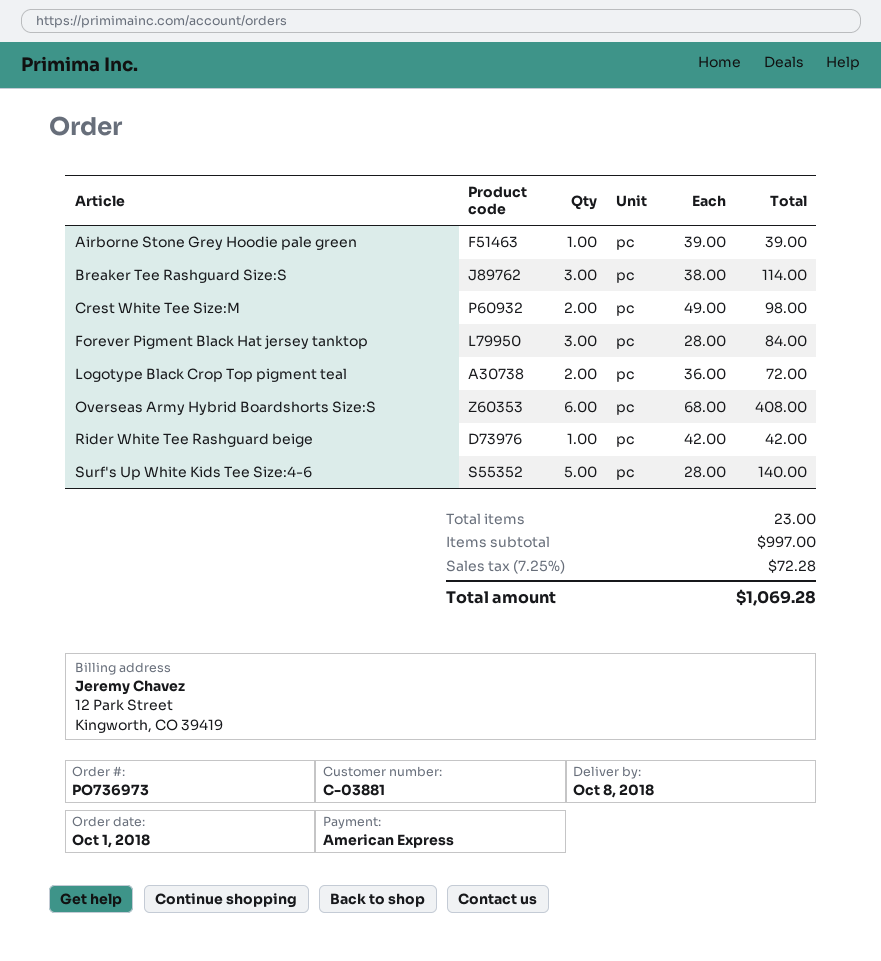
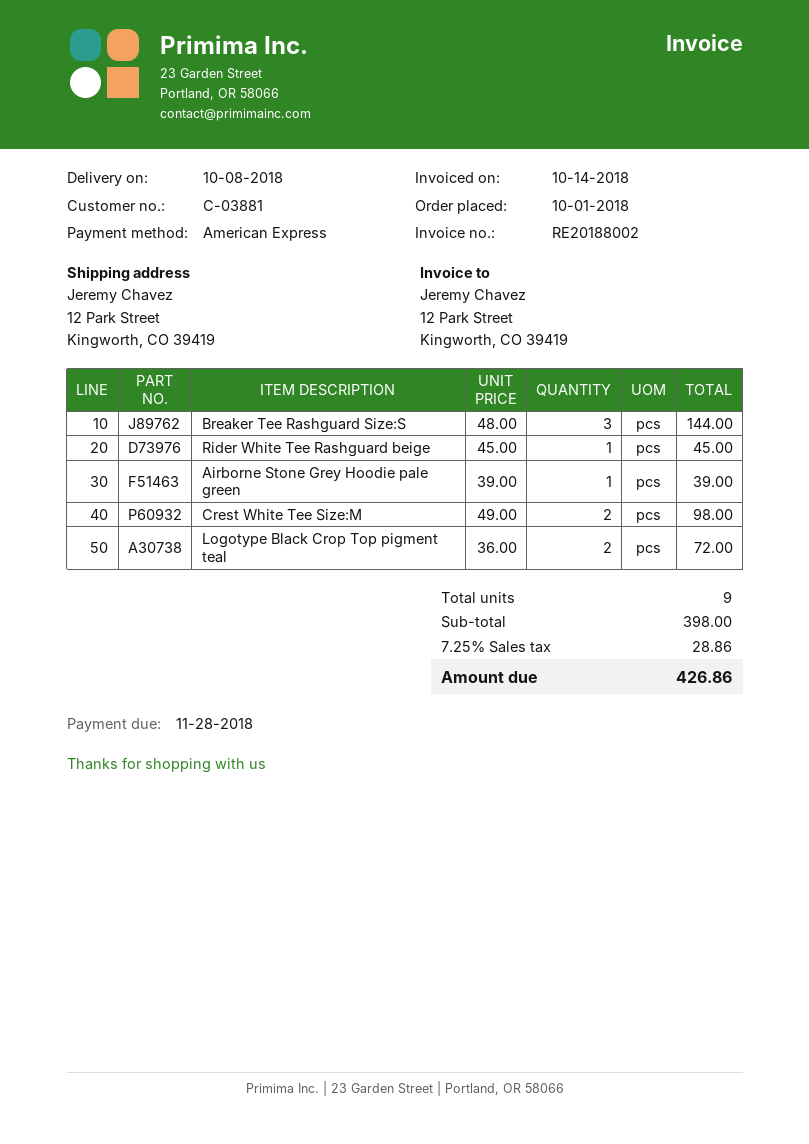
Breaker Tee Rashguard Size:S: 3 x 38.00 = 114.00 -> 3 x 48.00 = 144.00
Forever Pigment Black Hat jersey tanktop: 3 x 28.00 = 84.00 -> none
Overseas Army Hybrid Boardshorts Size:S: 6 x 68.00 = 408.00 -> none
Rider White Tee Rashguard beige: 1 x 42.00 = 42.00 -> 1 x 45.00 = 45.00
Surf's Up White Kids Tee Size:4-6: 5 x 28.00 = 140.00 -> none
total quantity: 23 -> 9
subtotal: 997.00 -> 398.00
tax: 7.25% = 72.28 -> 7.25% = 28.86
total: 1069.28 -> 426.86

